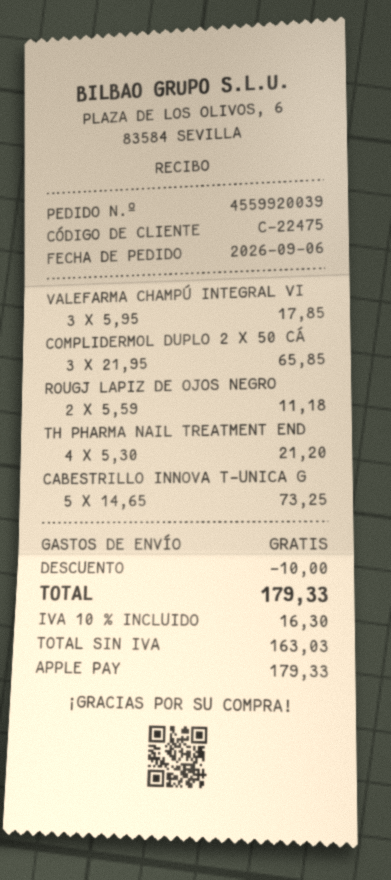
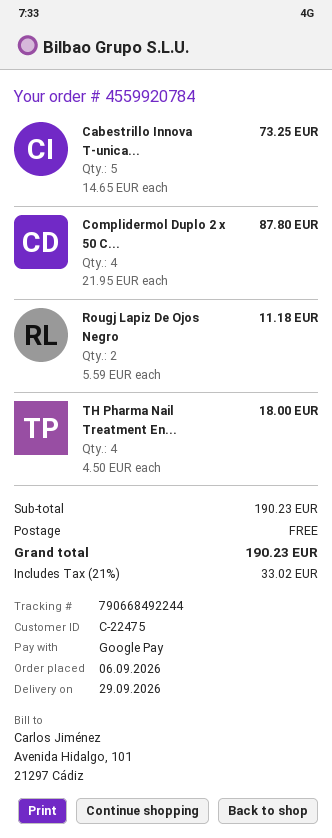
order number: 4559920039 -> 4559920784
payment method: Apple Pay -> Google Pay
VALEFARMA CHAMPÚ INTEGRAL VI: 3 x 5.95 = 17.85 -> none
COMPLIDERMOL DUPLO 2 X 50 CÁ: 3 x 21.95 = 65.85 -> 4 x 21.95 = 87.80
TH PHARMA NAIL TREATMENT END: 4 x 5.30 = 21.20 -> 4 x 4.50 = 18.00
discount: 10.00 -> none
tax: 10% = 16.30 -> 21% = 33.02
total: 179.33 -> 190.23

